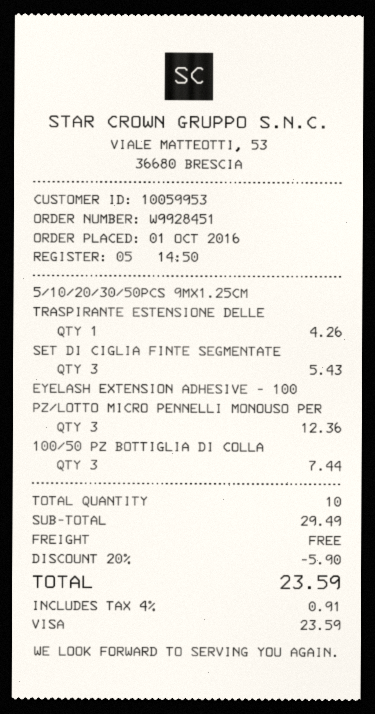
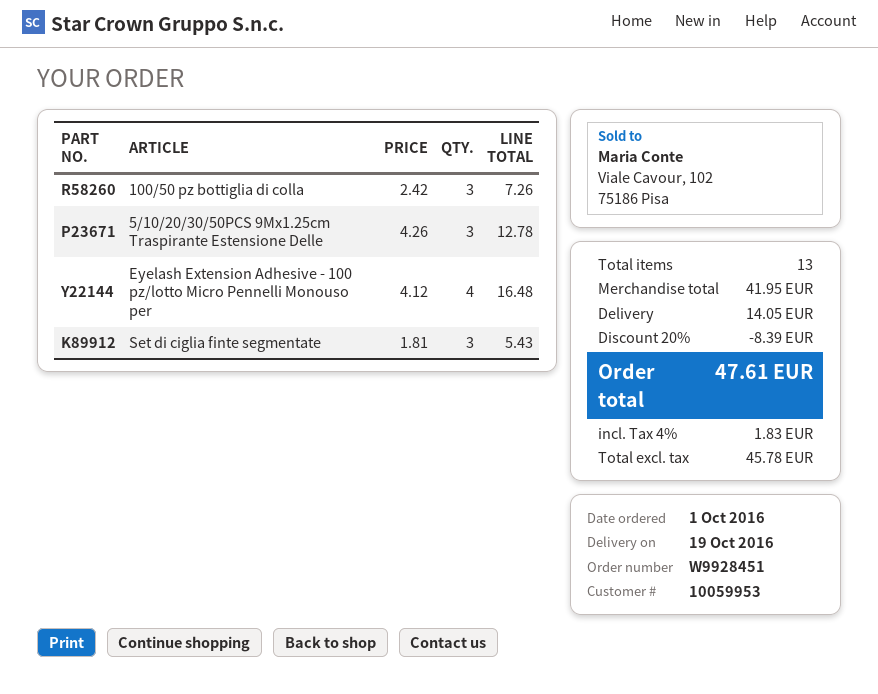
5/10/20/30/50PCS 9MX1.25CM TRASPIRANTE ESTENSIONE DELLE: 1 for 4.26 -> 3 for 12.78
EYELASH EXTENSION ADHESIVE - 100 PZ/LOTTO MICRO PENNELLI MONOUSO PER: 3 for 12.36 -> 4 for 16.48
100/50 PZ BOTTIGLIA DI COLLA: 3 for 7.44 -> 3 for 7.26
total quantity: 10 -> 13
subtotal: 29.49 -> 41.95
discount: 20% = 5.90 -> 20% = 8.39
shipping: 0.00 -> 14.05
tax: 4% = 0.91 -> 4% = 1.83
total: 23.59 -> 47.61

